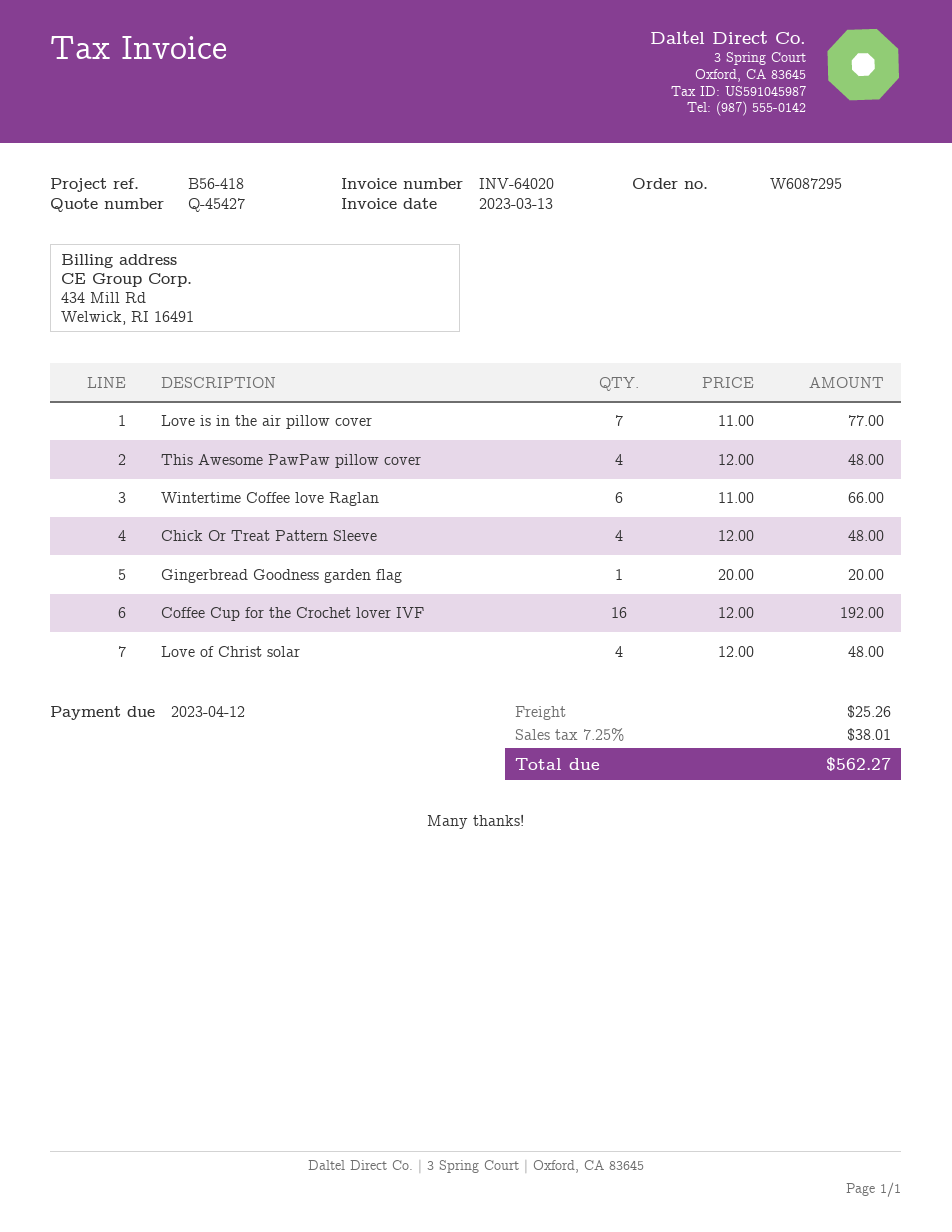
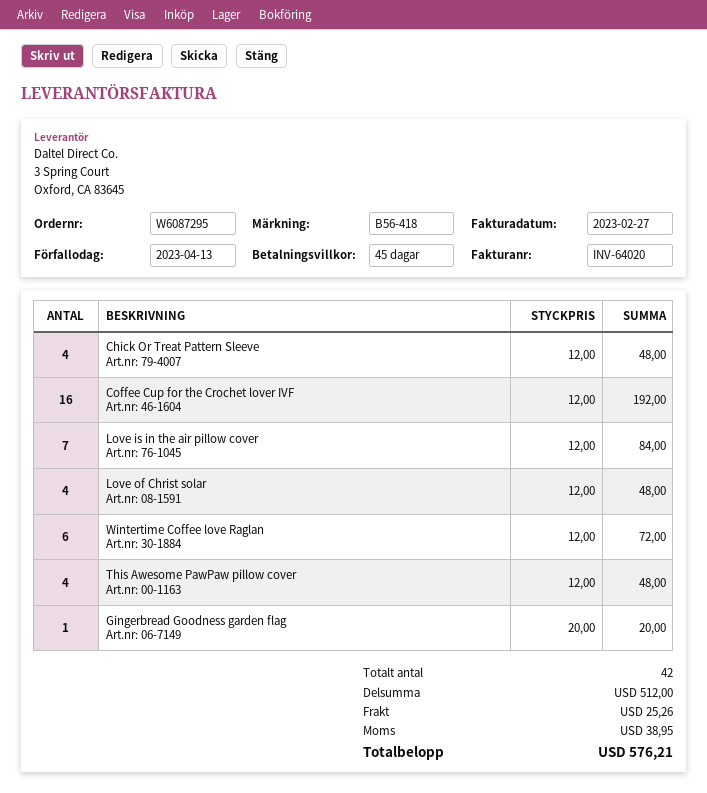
invoice date: 2023-03-13 -> 2023-02-27
due date: 2023-04-12 -> 2023-04-13
Love is in the air pillow cover: 7 x 11.00 = 77.00 -> 7 x 12.00 = 84.00
Wintertime Coffee love Raglan: 6 x 11.00 = 66.00 -> 6 x 12.00 = 72.00
tax: 38.01 -> 38.95
total: 562.27 -> 576.21

